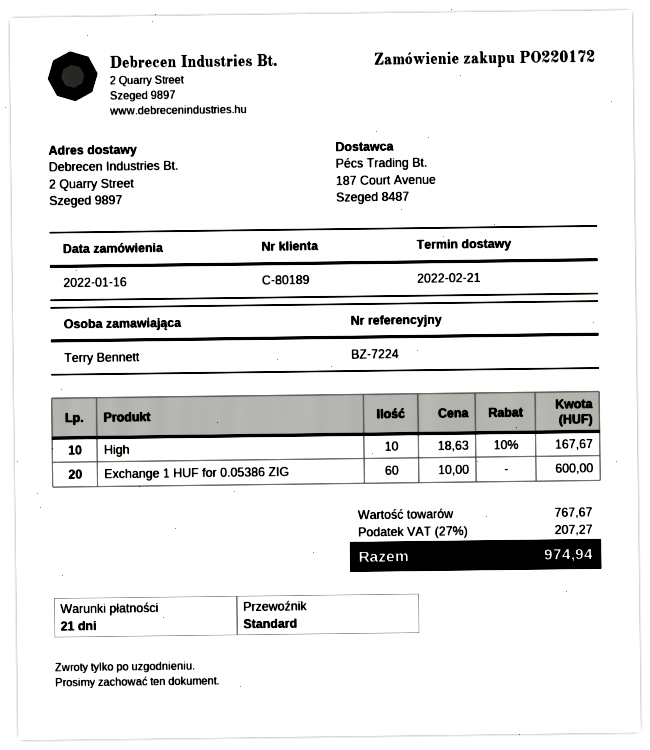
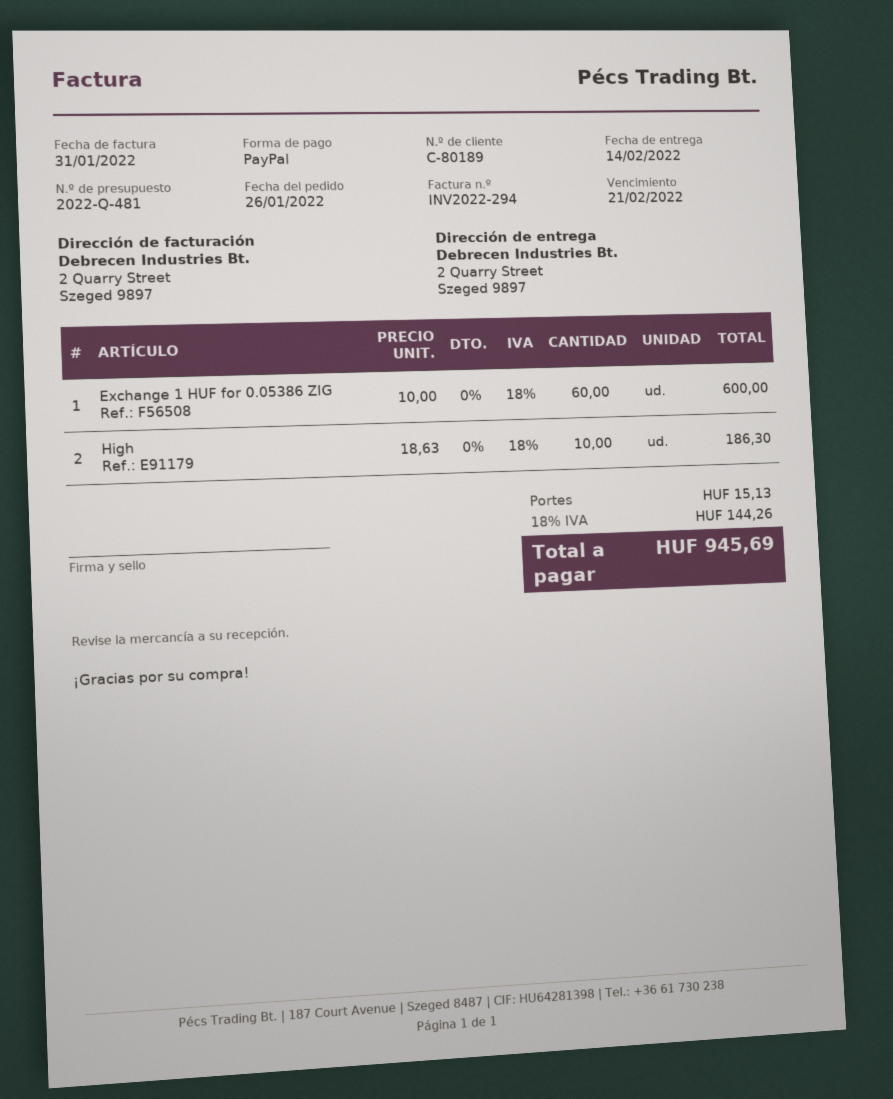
order date: 2022-01-16 -> 2022-01-26
delivery date: 2022-02-21 -> 2022-02-14
High: 10 x 18.63 - 10% = 167.67 -> 10 x 18.63 = 186.30
shipping: none -> 15.13
tax: 27% = 207.27 -> 18% = 144.26
total: 974.94 -> 945.69

